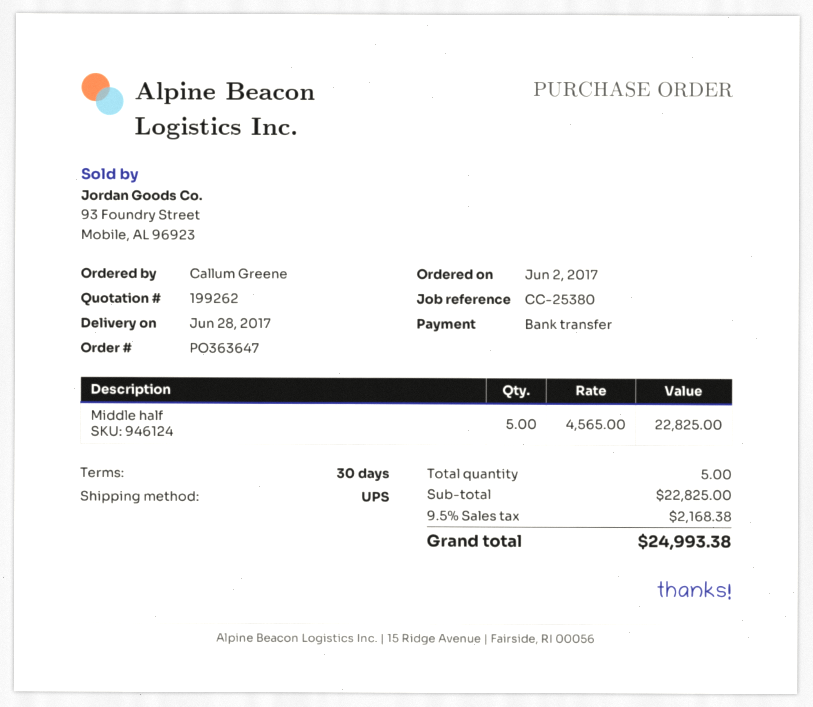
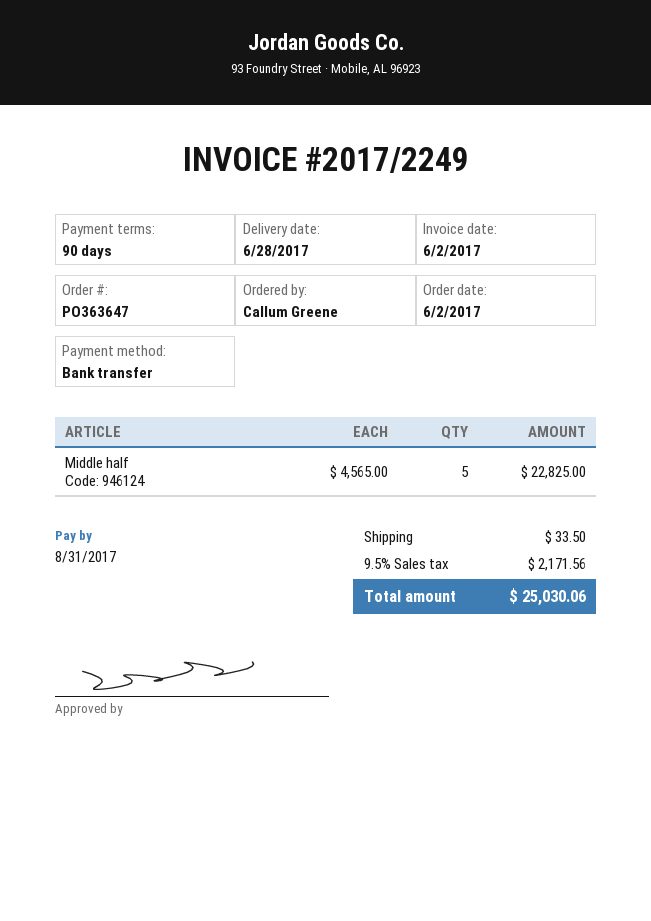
payment terms: 30 days -> 90 days
shipping: none -> 33.50
tax: 9.5% = 2168.38 -> 9.5% = 2171.56
total: 24993.38 -> 25030.06

